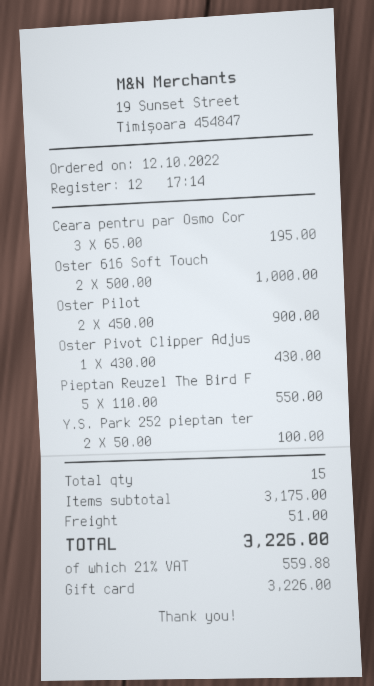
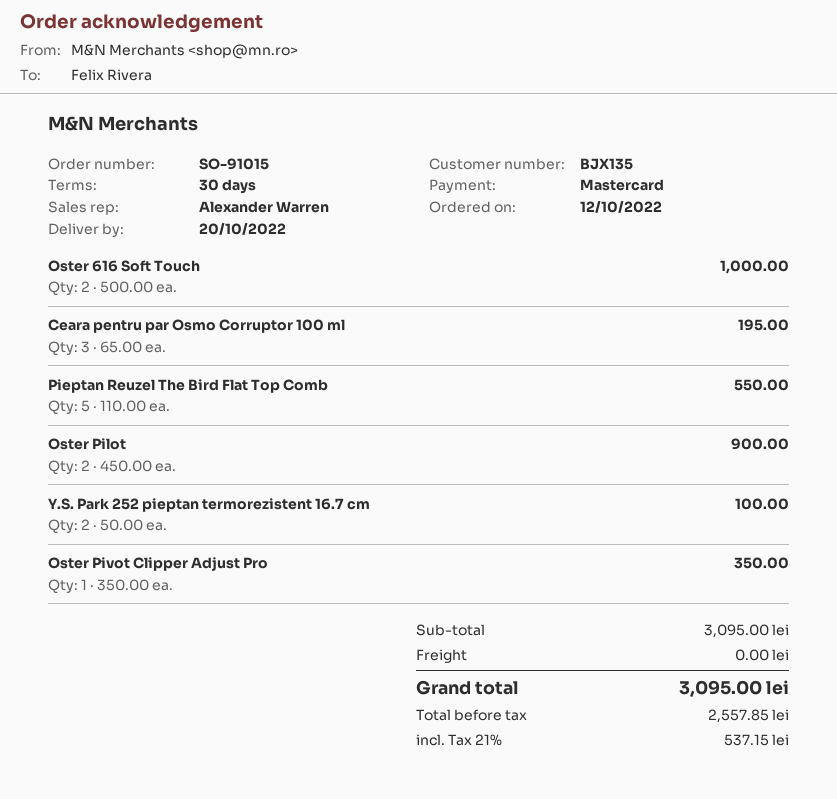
payment method: gift card -> Mastercard
Oster Pivot Clipper Adjus: 1 x 430.00 = 430.00 -> 1 x 350.00 = 350.00
subtotal: 3175.00 -> 3095.00
shipping: 51.00 -> 0.00
tax: 21% = 559.88 -> 21% = 537.15
total: 3226.00 -> 3095.00

